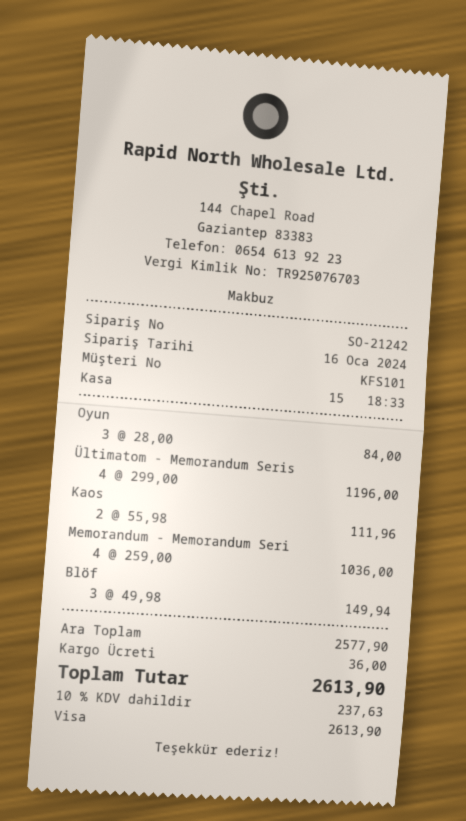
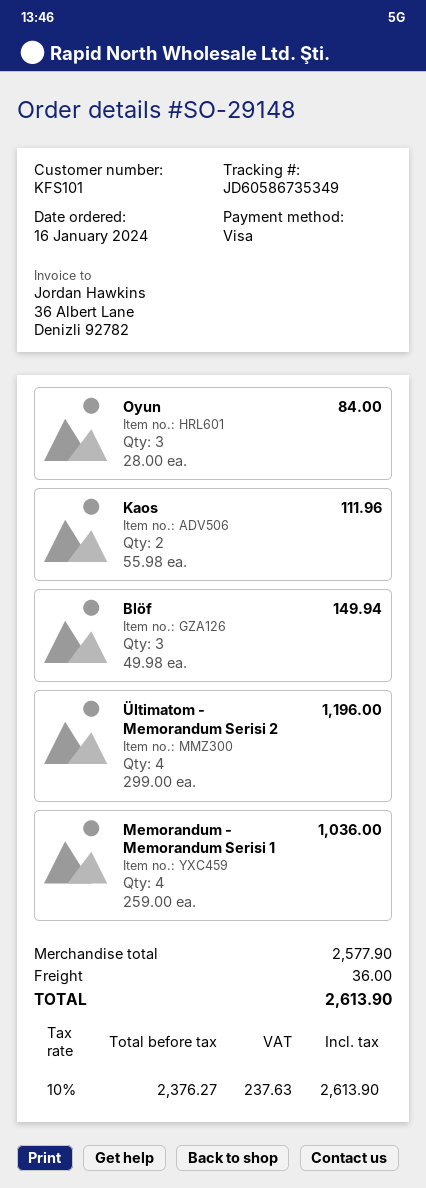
order number: SO-21242 -> SO-29148

